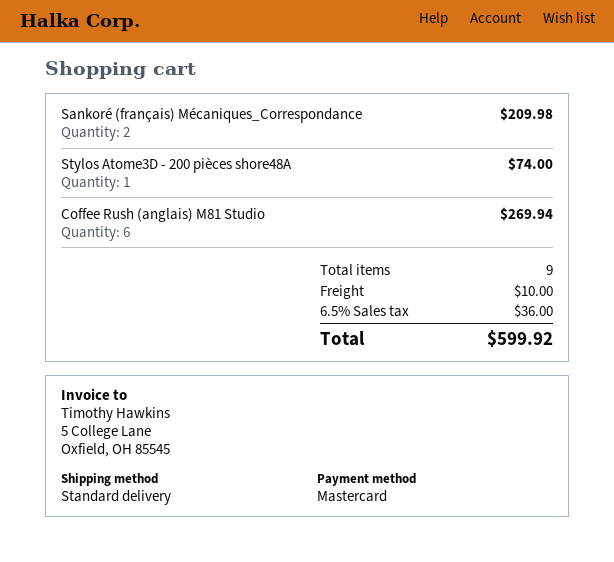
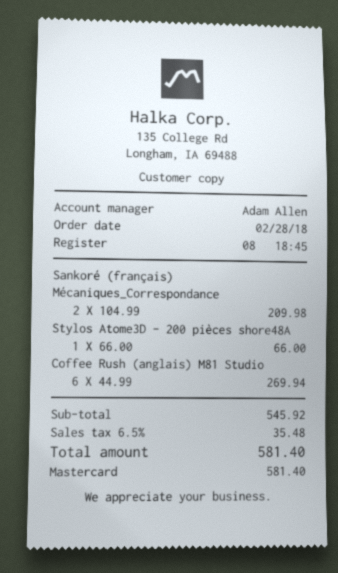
Stylos Atome3D - 200 pièces shore48A: 1 for 74.00 -> 1 for 66.00
shipping: 10.00 -> none
tax: 6.5% = 36.00 -> 6.5% = 35.48
total: 599.92 -> 581.40

